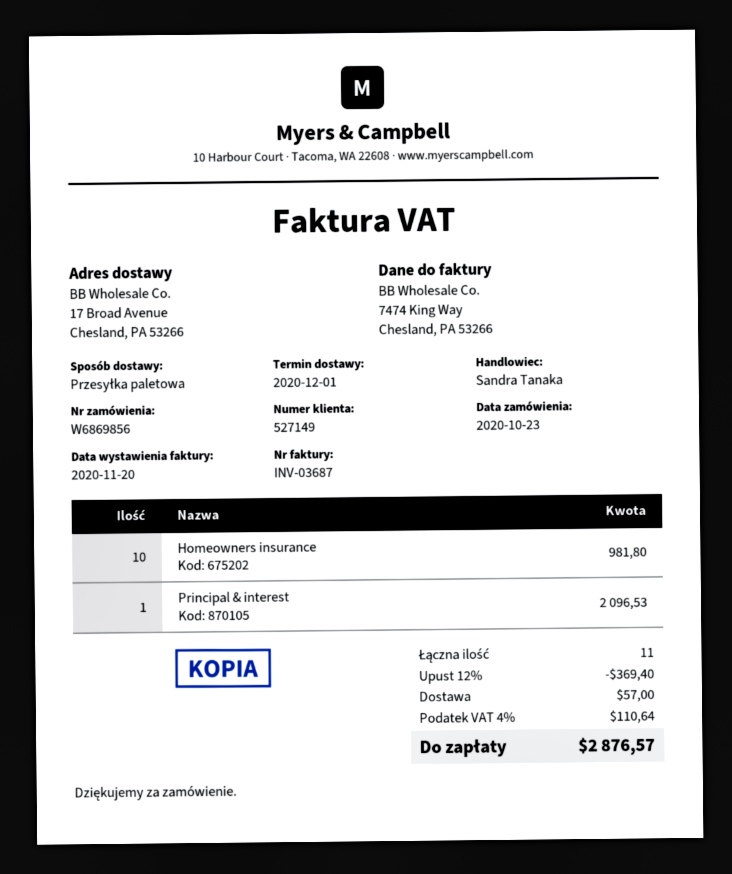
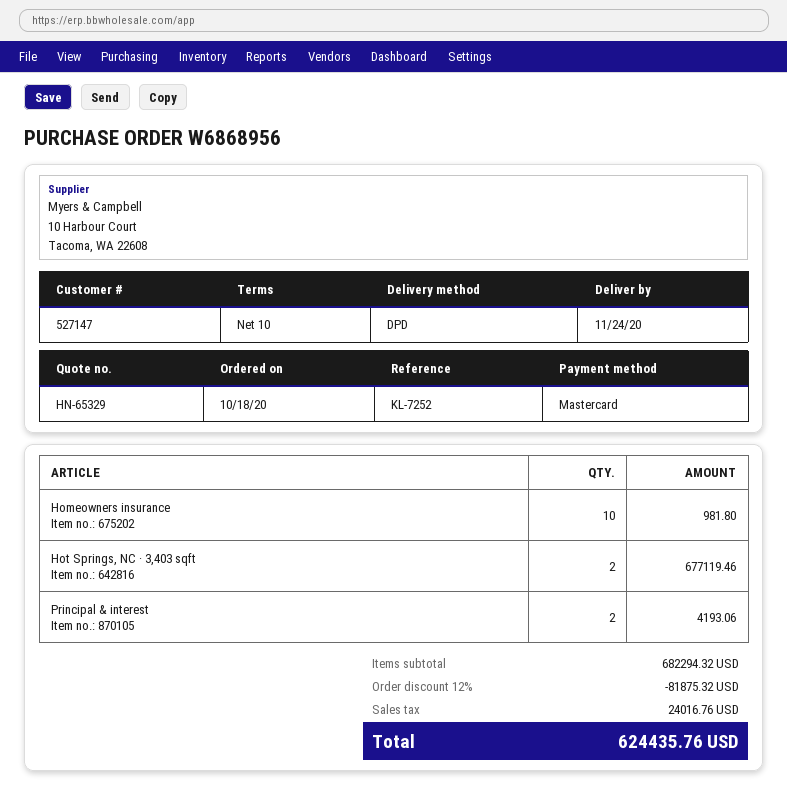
order number: W6869856 -> W6868956
order date: 2020-10-23 -> 2020-10-18
delivery date: 2020-12-01 -> 2020-11-24
customer number: 527149 -> 527147
shipping method: pallet freight -> DPD
Principal & interest: 1 for 2096.53 -> 2 for 4193.06
Hot Springs, NC · 3,403 sqft: none -> 2 for 677119.46
discount: 12% = 369.40 -> 12% = 81875.32
shipping: 57.00 -> none
tax: 110.64 -> 24016.76
total: 2876.57 -> 624435.76

